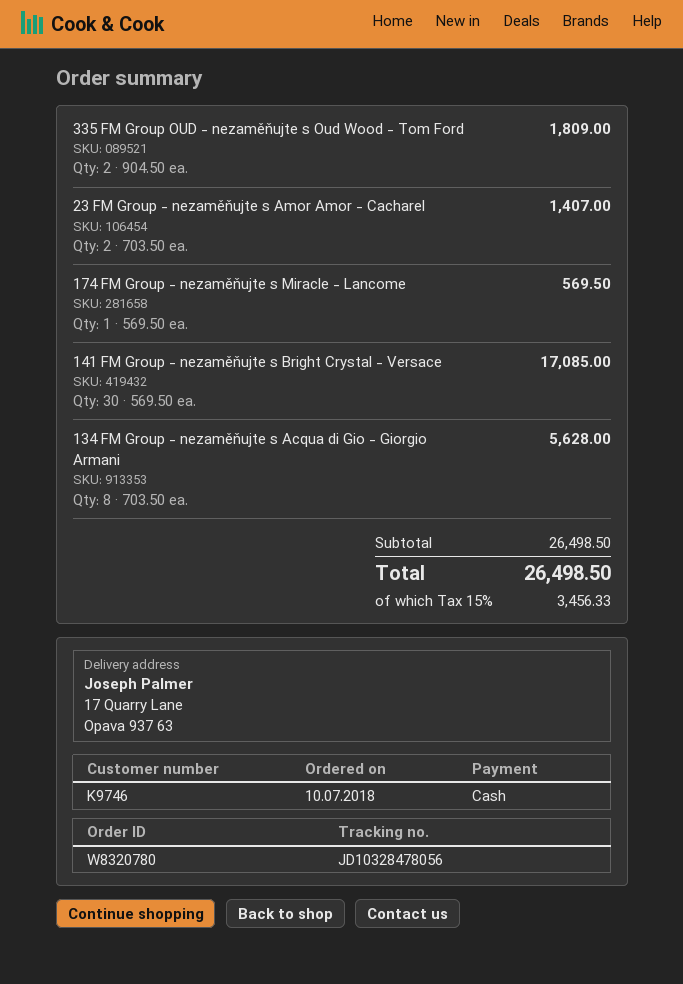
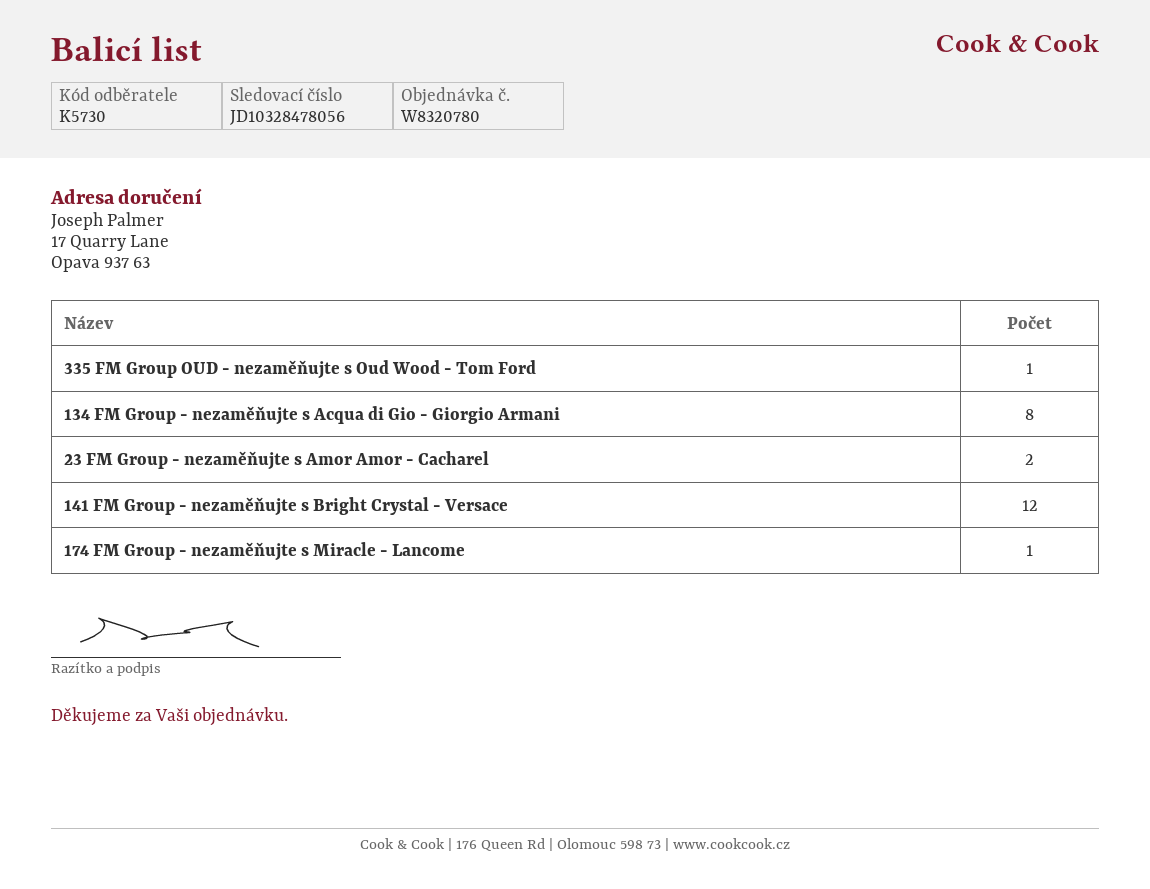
customer number: K9746 -> K5730
335 FM Group OUD - nezaměňujte s Oud Wood - Tom Ford: 2 -> 1
141 FM Group - nezaměňujte s Bright Crystal - Versace: 30 -> 12

